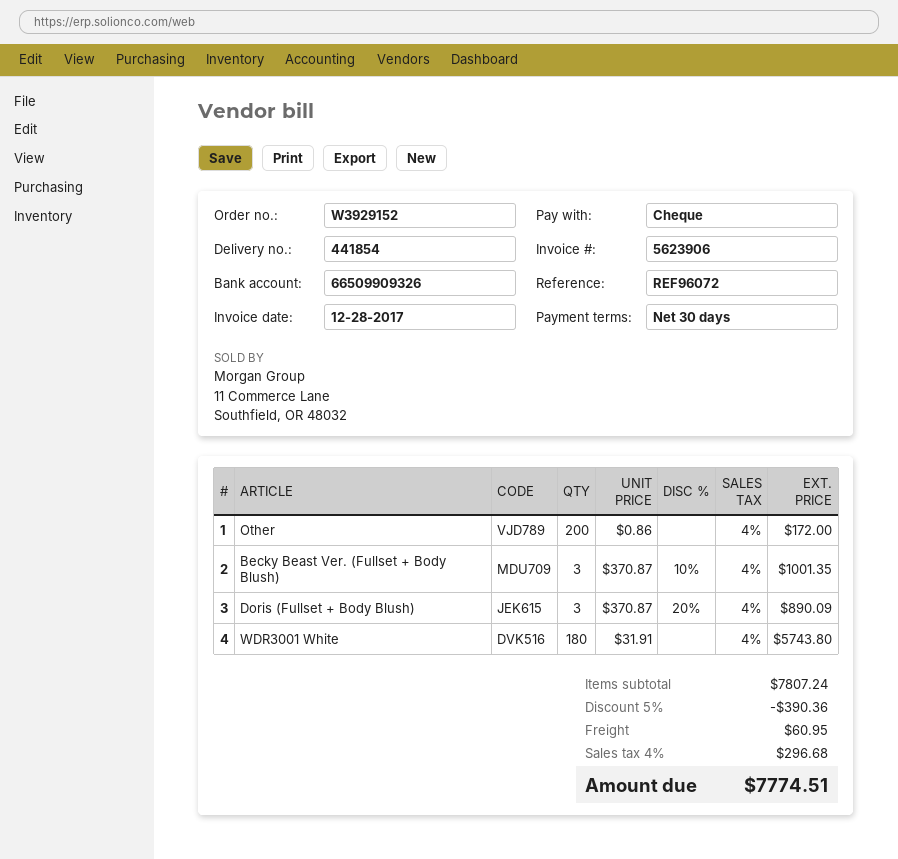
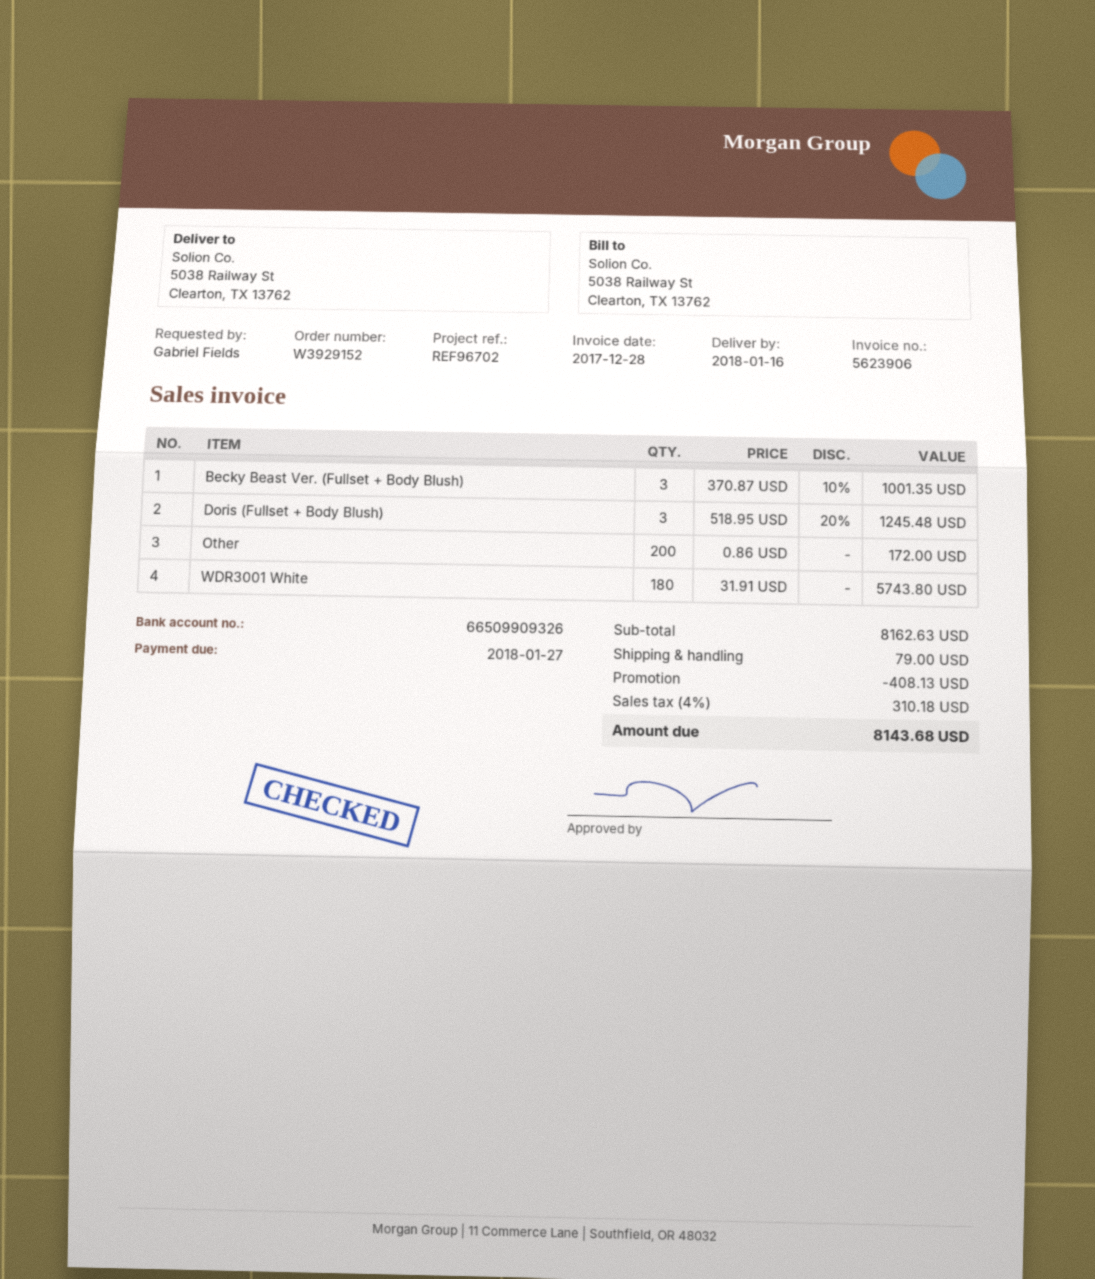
reference: REF96072 -> REF96702
Doris (Fullset + Body Blush): 3 x 370.87 - 20% = 890.09 -> 3 x 518.95 - 20% = 1245.48
subtotal: 7807.24 -> 8162.63
discount: 390.36 -> 408.13
shipping: 60.95 -> 79.00
tax: 4% = 296.68 -> 4% = 310.18
total: 7774.51 -> 8143.68

